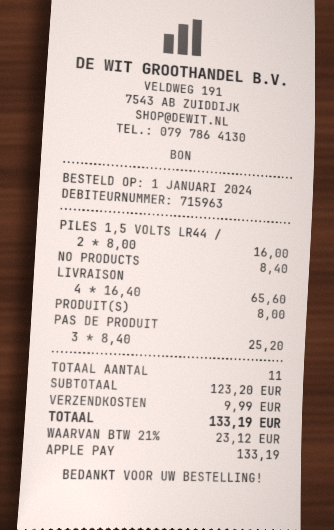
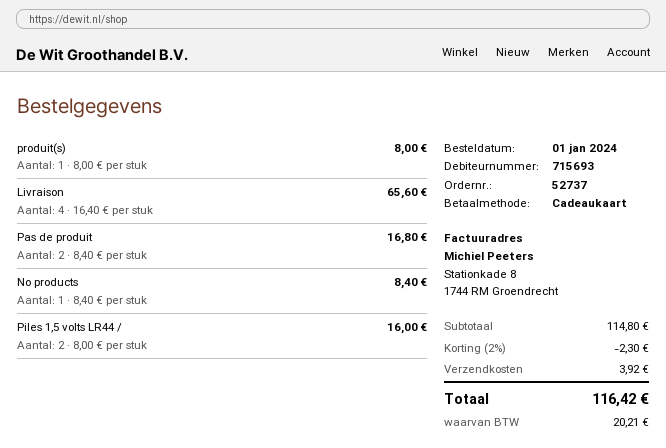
customer number: 715963 -> 715693
payment method: Apple Pay -> gift card
PAS DE PRODUIT: 3 x 8.40 = 25.20 -> 2 x 8.40 = 16.80
subtotal: 123.20 -> 114.80
discount: none -> 2% = 2.30
shipping: 9.99 -> 3.92
tax: 23.12 -> 20.21
total: 133.19 -> 116.42

